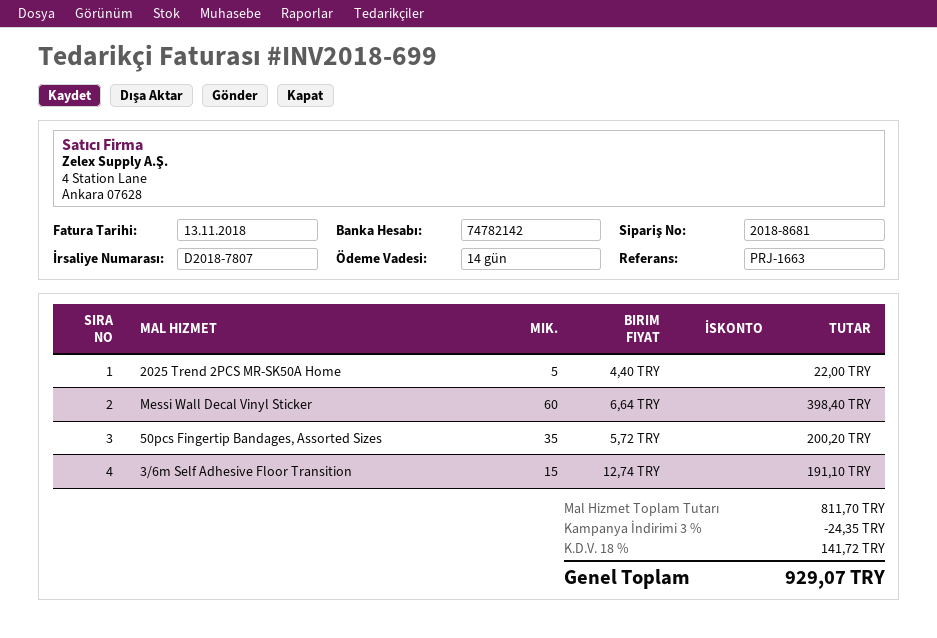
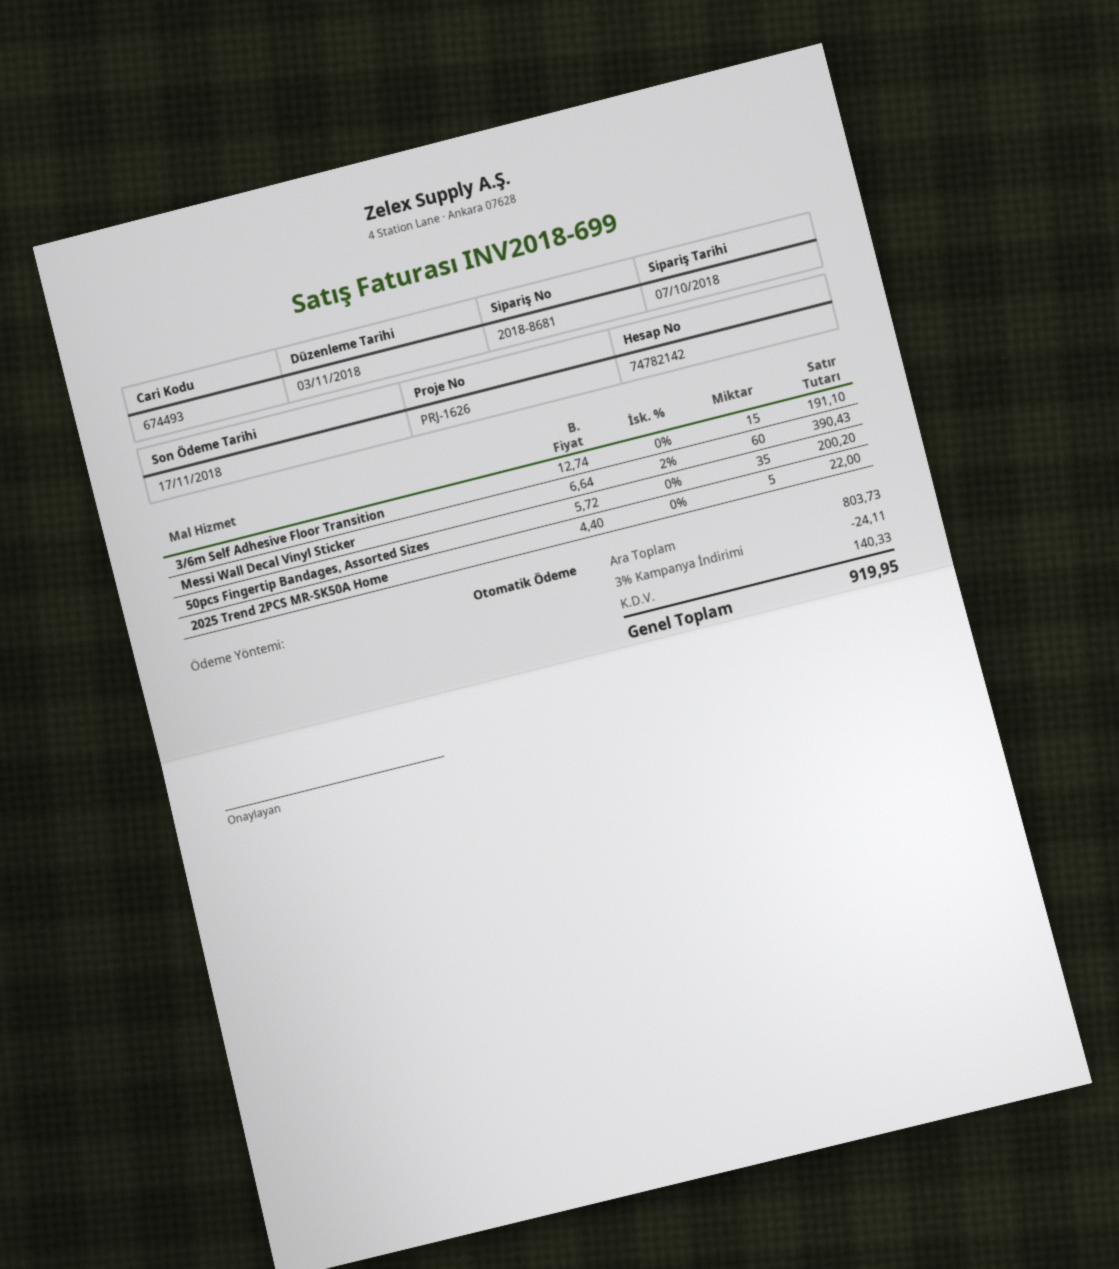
invoice date: 2018-11-13 -> 2018-11-03
reference: PRJ-1663 -> PRJ-1626
Messi Wall Decal Vinyl Sticker: 60 x 6.64 = 398.40 -> 60 x 6.64 - 2% = 390.43
subtotal: 811.70 -> 803.73
discount: 3% = 24.35 -> 3% = 24.11
tax: 141.72 -> 140.33
total: 929.07 -> 919.95

